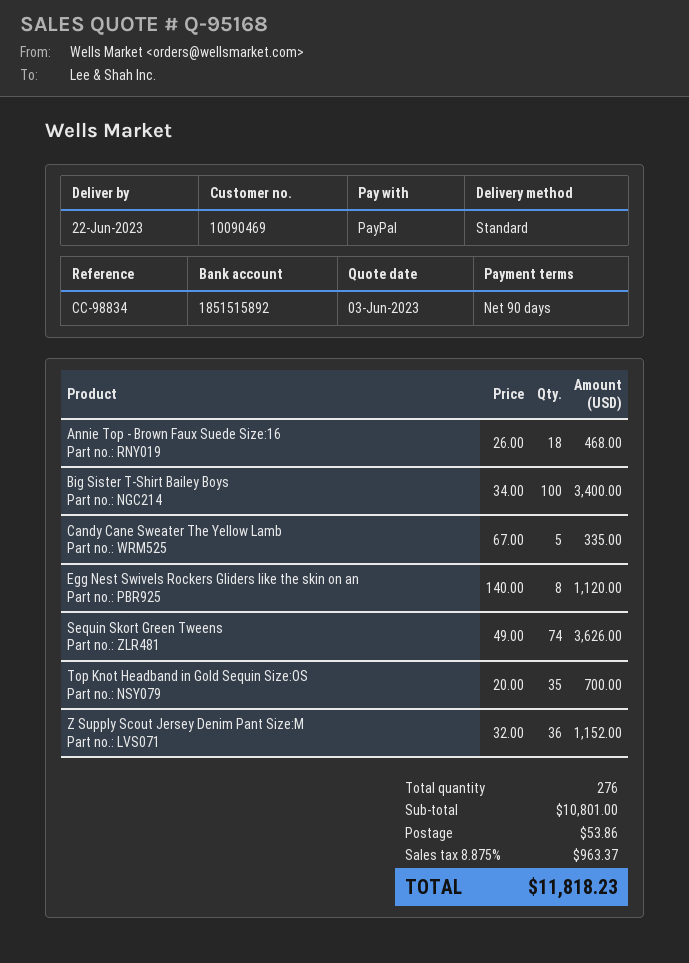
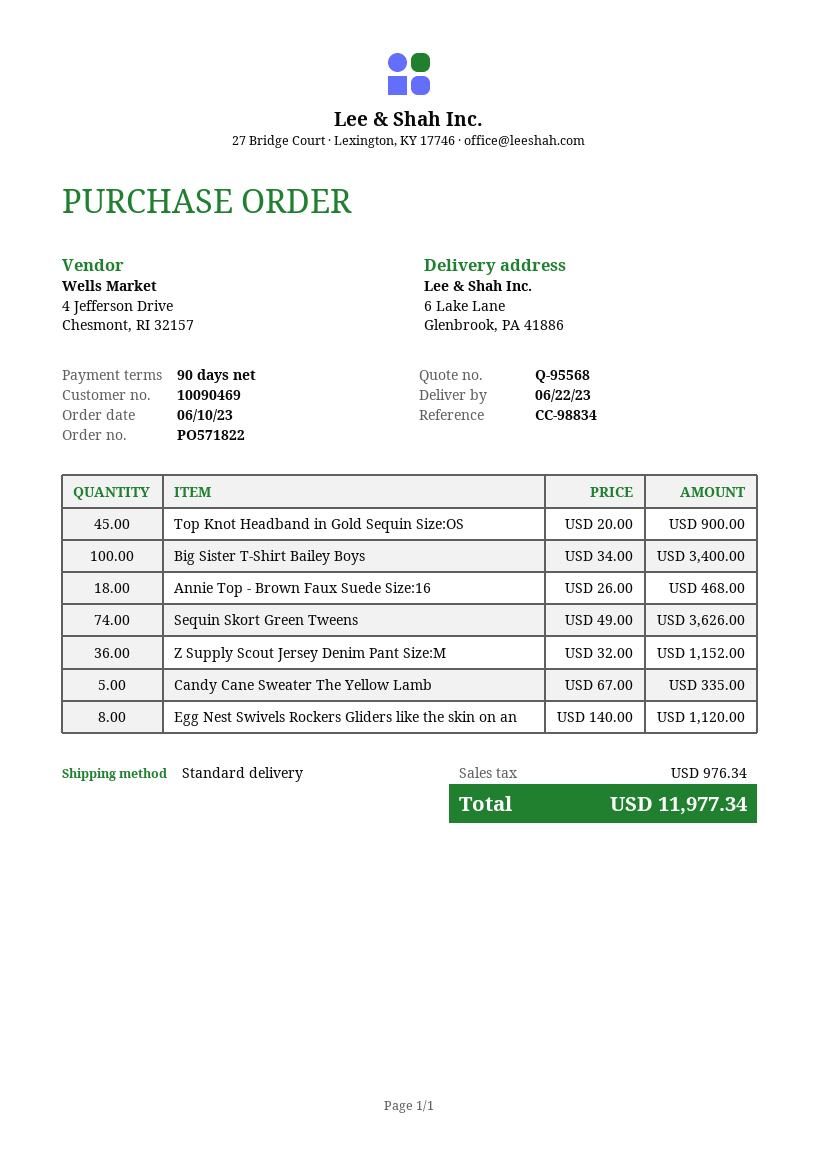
quote number: Q-95168 -> Q-95568
Top Knot Headband in Gold Sequin Size:OS: 35 x 20.00 = 700.00 -> 45 x 20.00 = 900.00
shipping: 53.86 -> none
tax: 963.37 -> 976.34
total: 11818.23 -> 11977.34

